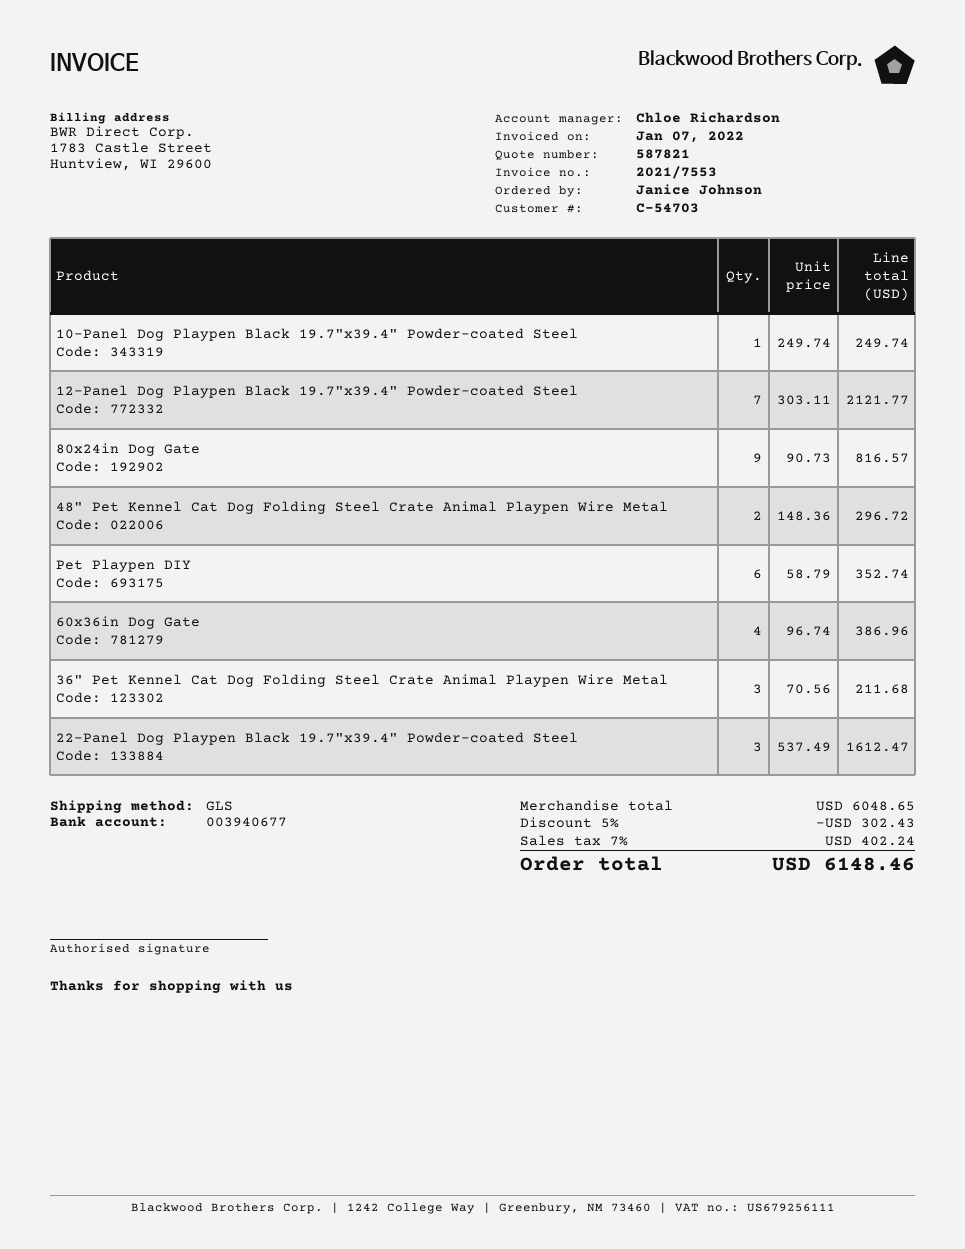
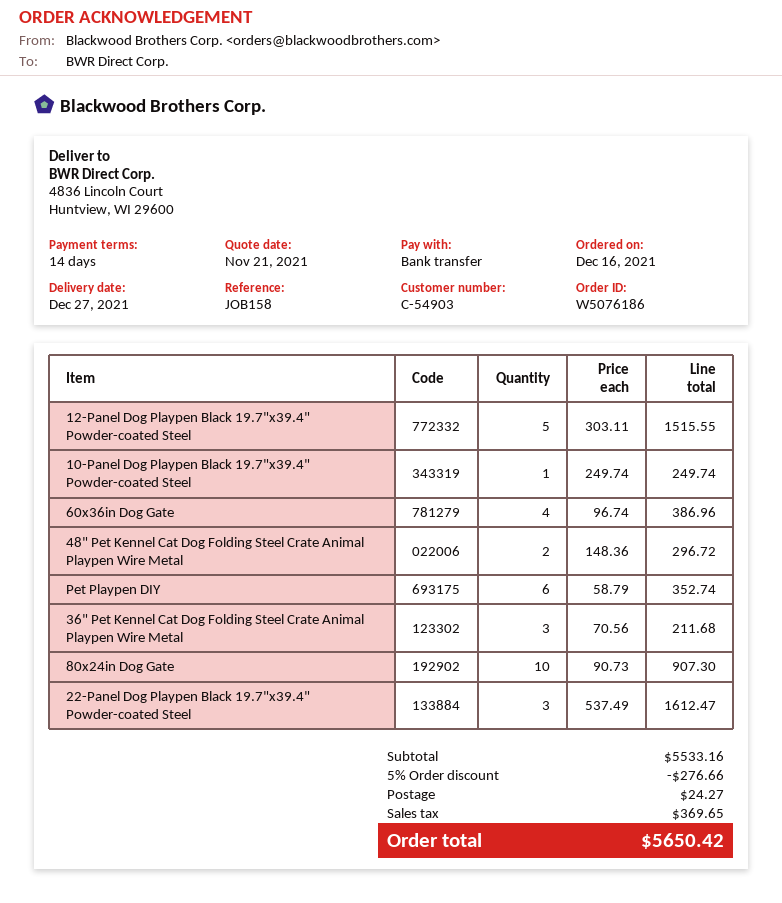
customer number: C-54703 -> C-54903
12-Panel Dog Playpen Black 19.7"x39.4" Powder-coated Steel: 7 x 303.11 = 2121.77 -> 5 x 303.11 = 1515.55
80x24in Dog Gate: 9 x 90.73 = 816.57 -> 10 x 90.73 = 907.30
subtotal: 6048.65 -> 5533.16
discount: 5% = 302.43 -> 5% = 276.66
shipping: none -> 24.27
tax: 402.24 -> 369.65
total: 6148.46 -> 5650.42

